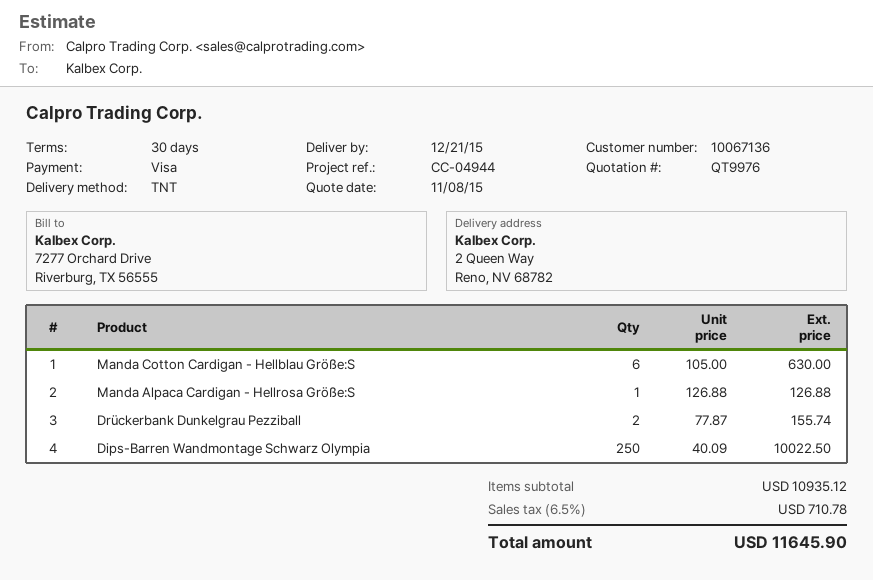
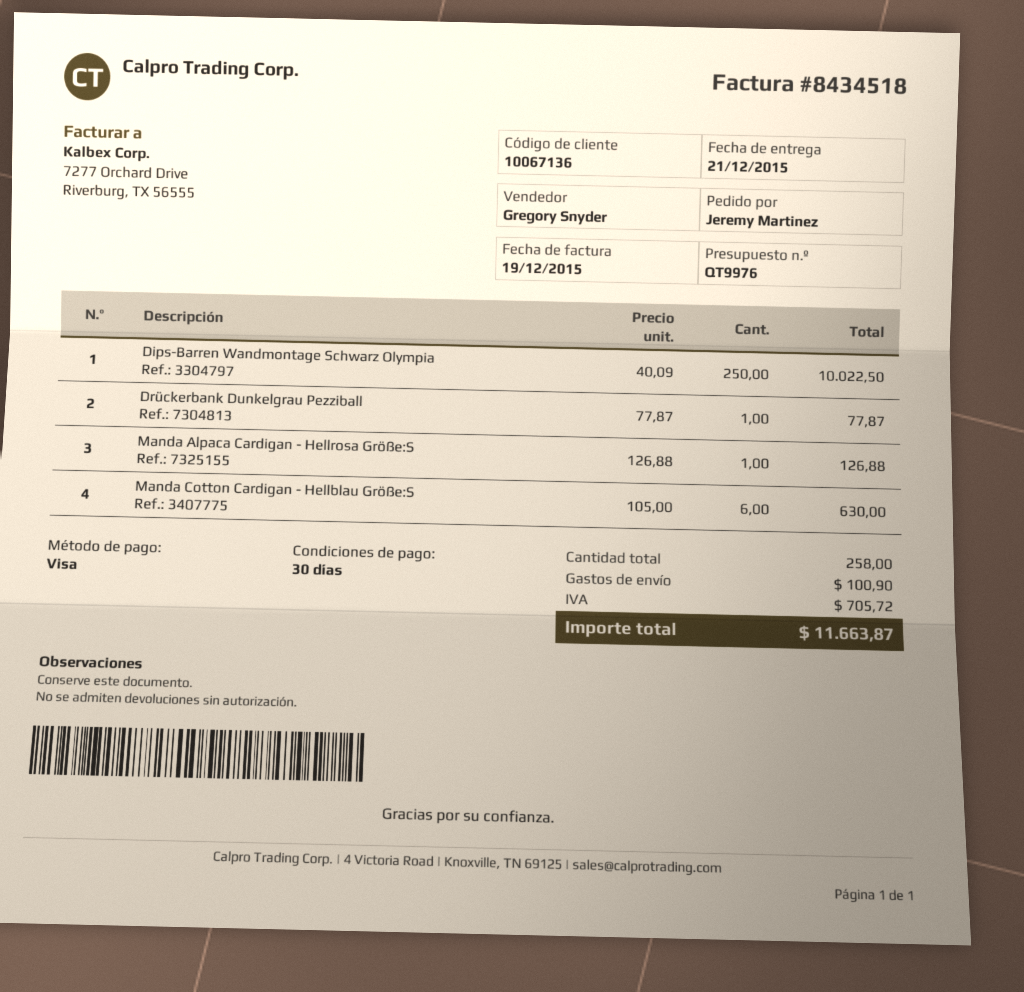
Drückerbank Dunkelgrau Pezziball: 2 x 77.87 = 155.74 -> 1 x 77.87 = 77.87
shipping: none -> 100.90
tax: 710.78 -> 705.72
total: 11645.90 -> 11663.87

